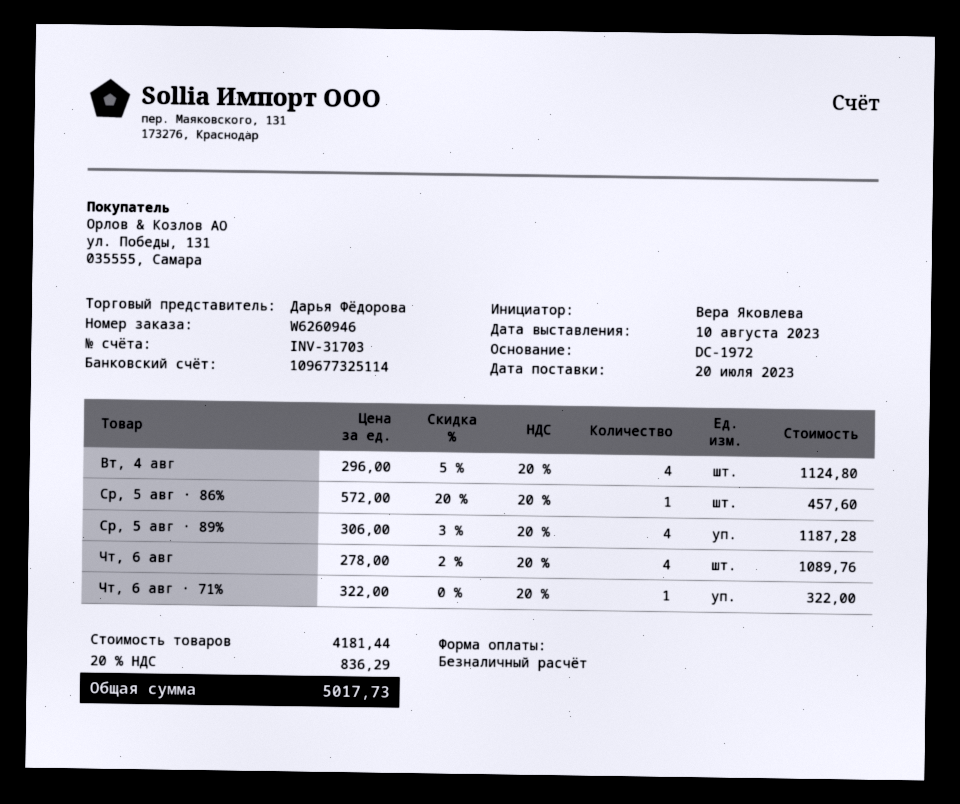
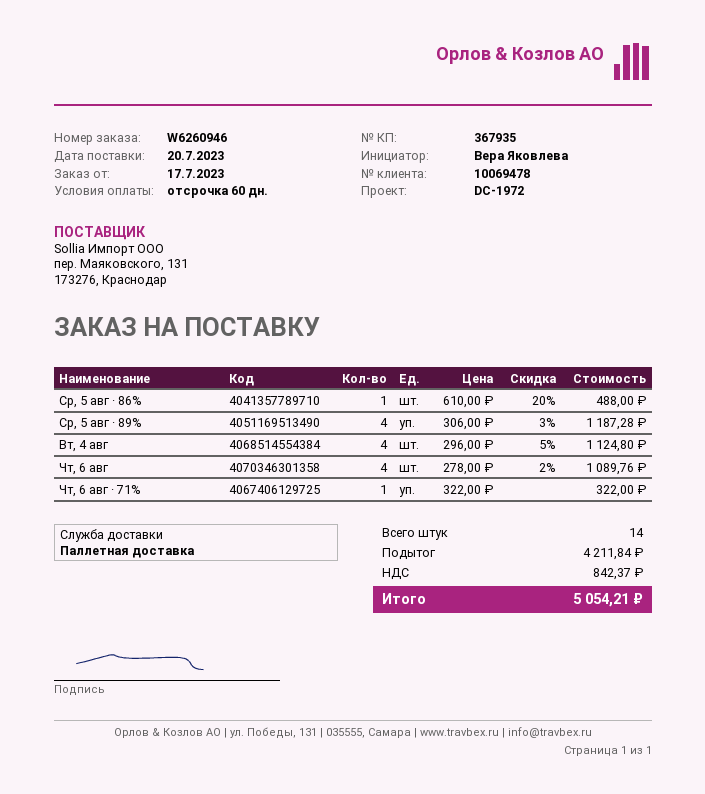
Ср, 5 авг · 86%: 1 x 572.00 - 20% = 457.60 -> 1 x 610.00 - 20% = 488.00
subtotal: 4181.44 -> 4211.84
tax: 836.29 -> 842.37
total: 5017.73 -> 5054.21

